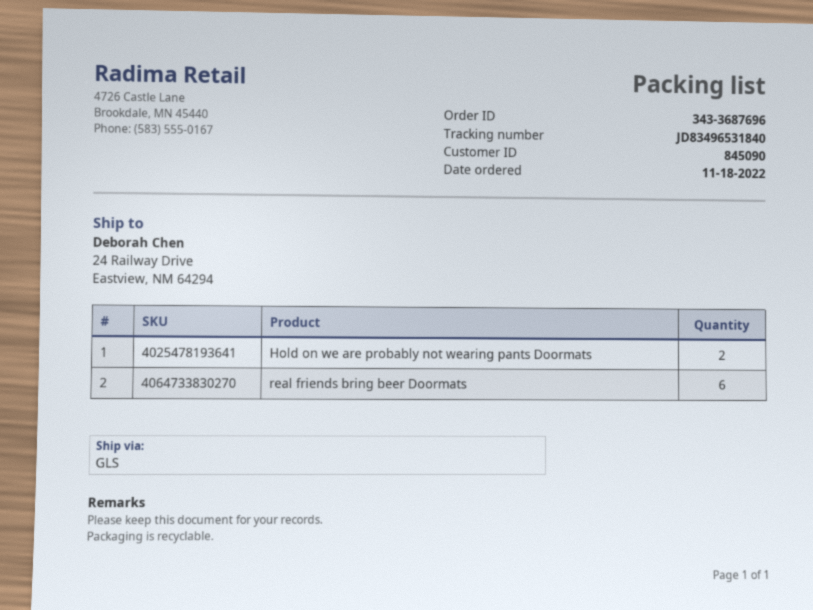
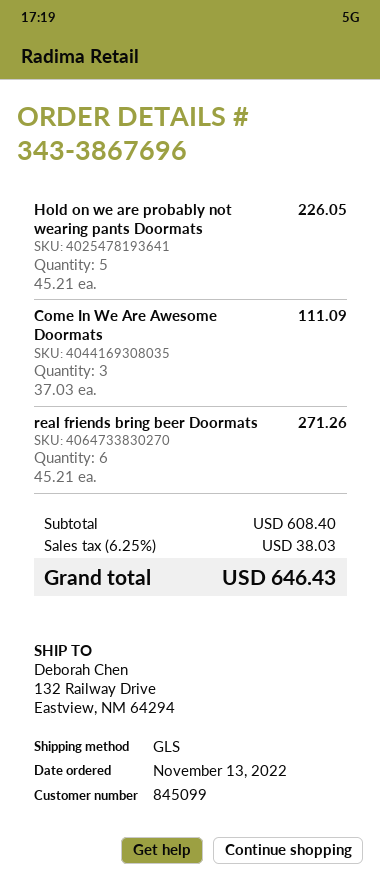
order number: 343-3687696 -> 343-3867696
order date: 2022-11-18 -> 2022-11-13
customer number: 845090 -> 845099
ship to: 24 Railway Drive, Eastview, NM 64294 -> 132 Railway Drive, Eastview, NM 64294
Hold on we are probably not wearing pants Doormats: 2 -> 5
Come In We Are Awesome Doormats: none -> 3

